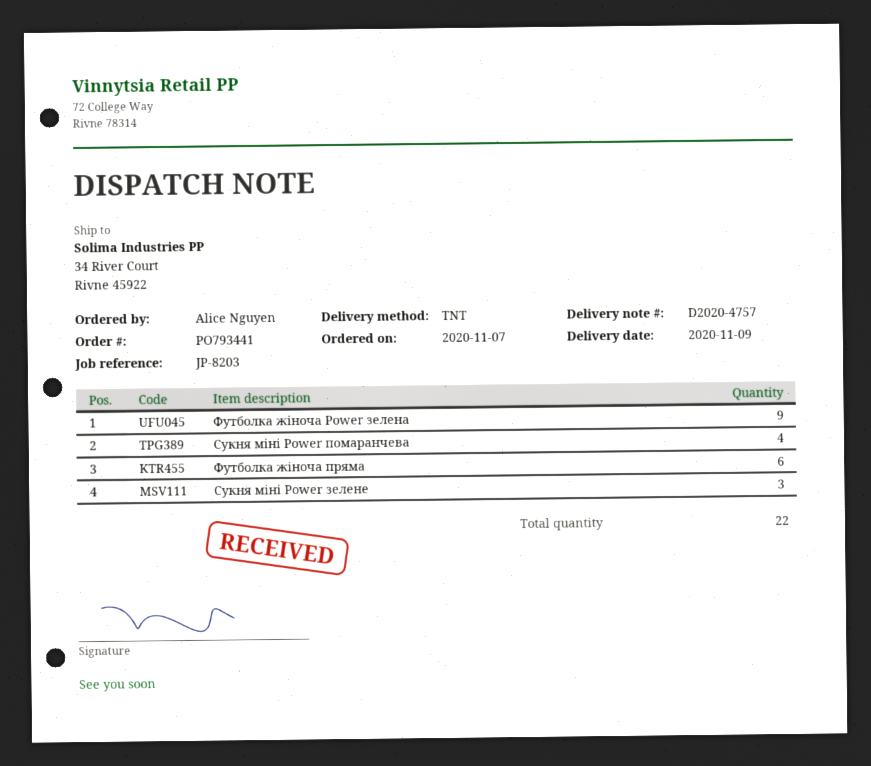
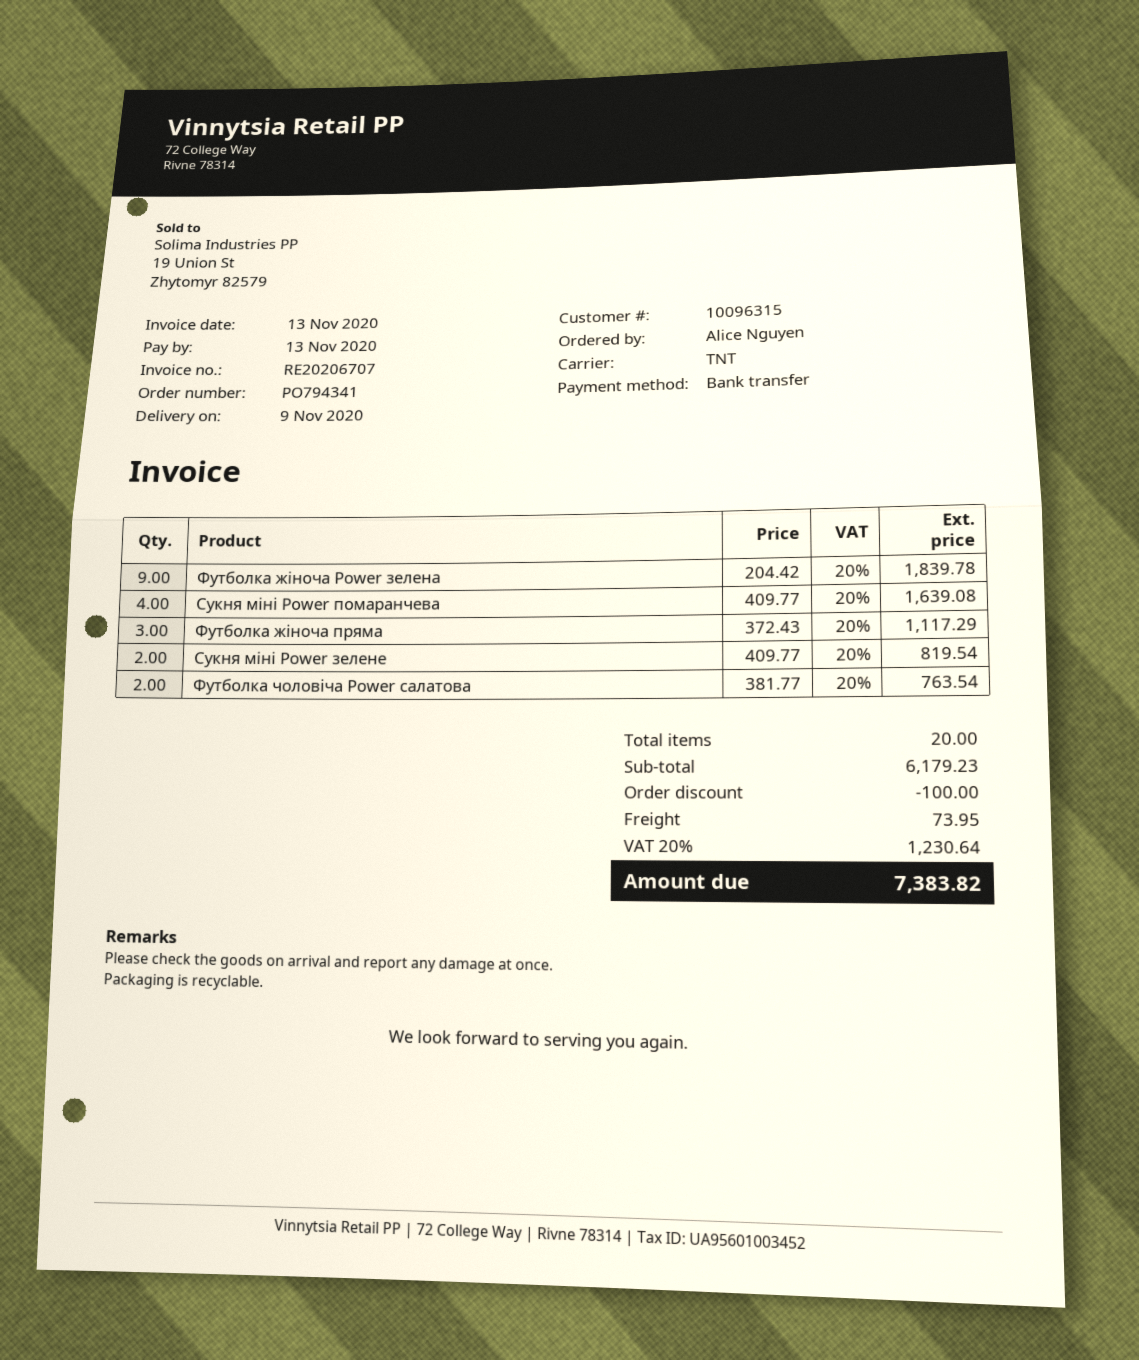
order number: PO793441 -> PO794341
Футболка жіноча пряма: 6 -> 3
Сукня міні Power зелене: 3 -> 2
Футболка чоловіча Power салатова: none -> 2
total quantity: 22 -> 20

